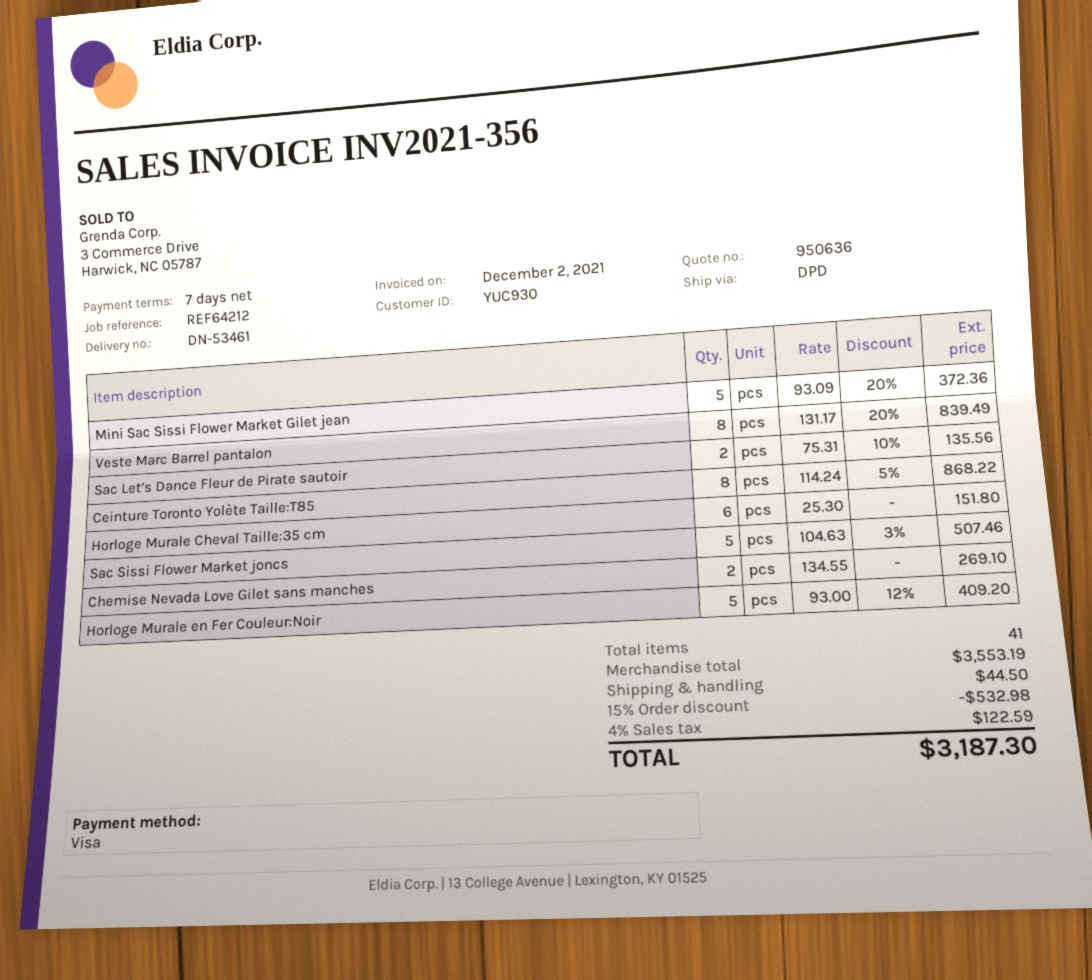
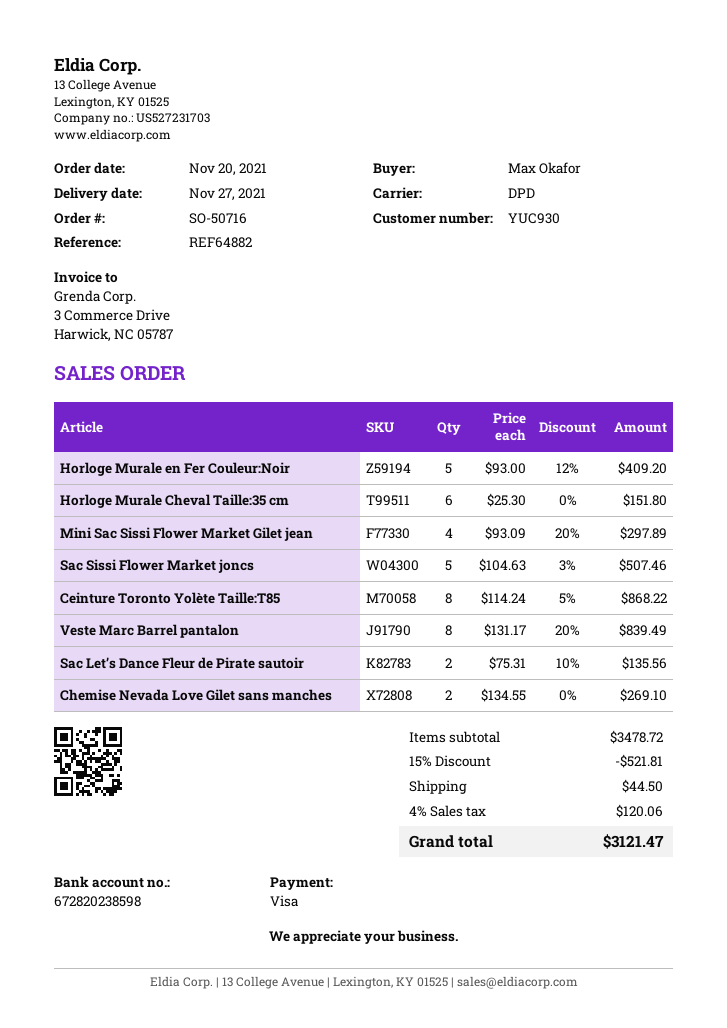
reference: REF64212 -> REF64882
Mini Sac Sissi Flower Market Gilet jean: 5 x 93.09 - 20% = 372.36 -> 4 x 93.09 - 20% = 297.89
subtotal: 3553.19 -> 3478.72
discount: 15% = 532.98 -> 15% = 521.81
tax: 4% = 122.59 -> 4% = 120.06
total: 3187.30 -> 3121.47

